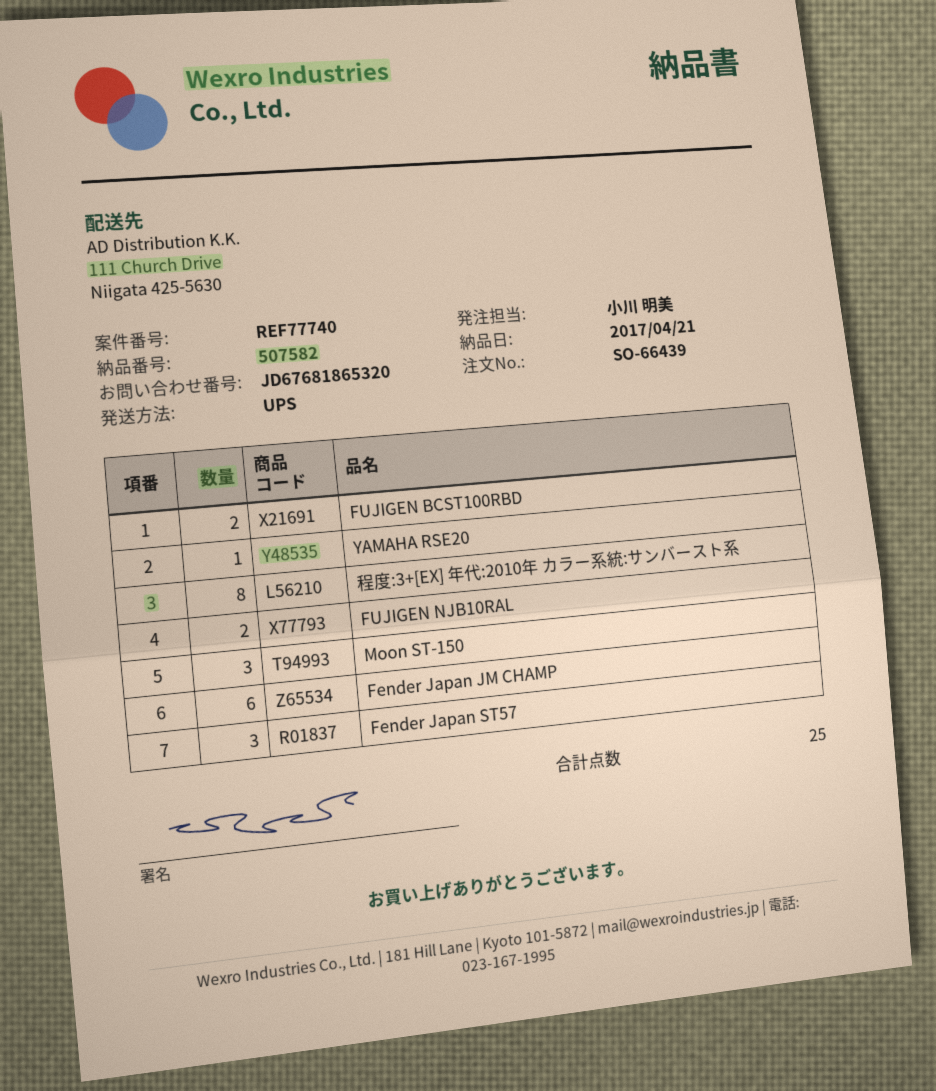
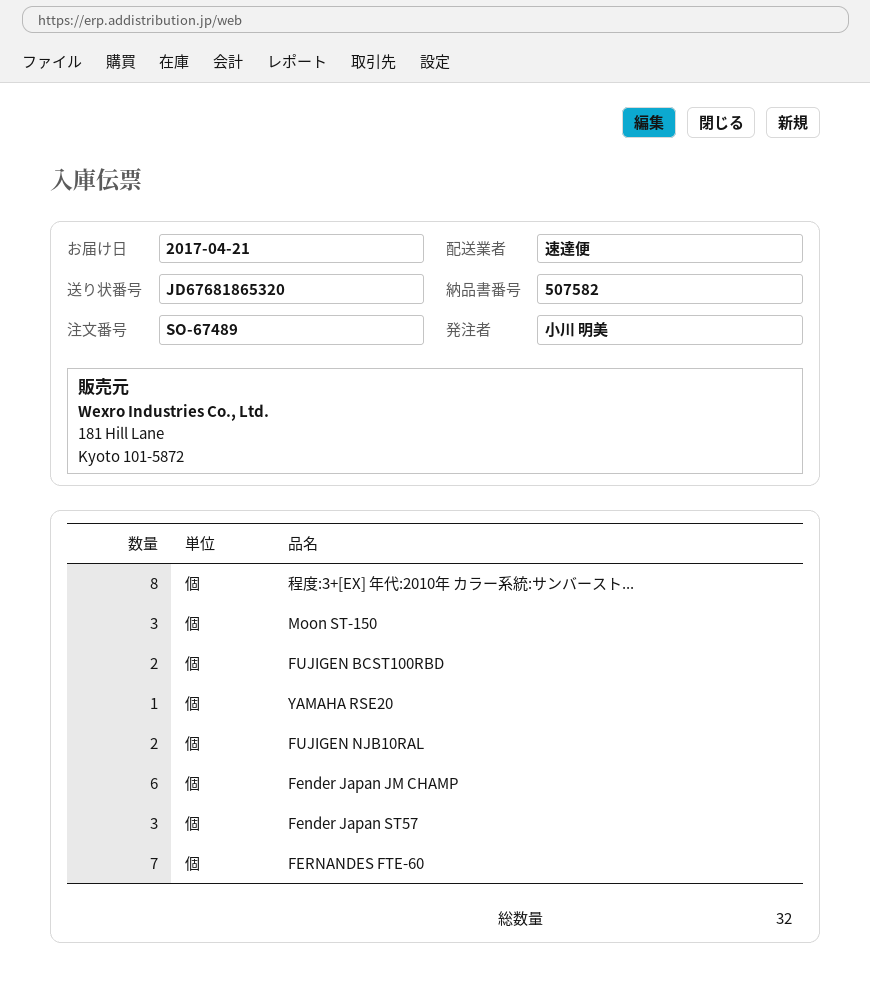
order number: SO-66439 -> SO-67489
shipping method: UPS -> express
FERNANDES FTE-60: none -> 7
total quantity: 25 -> 32

